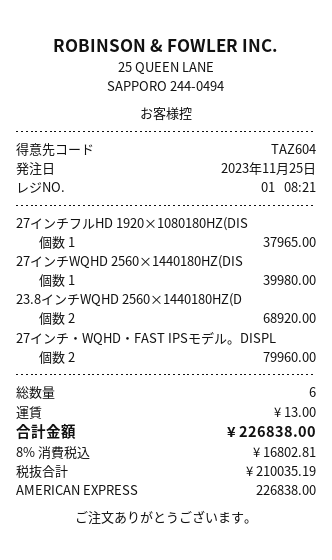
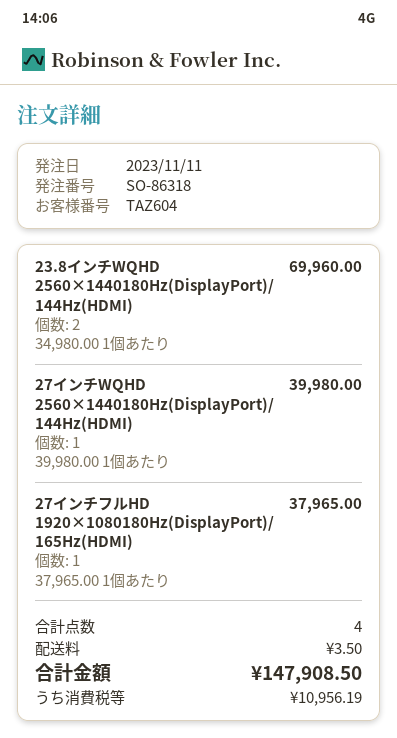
order date: 2023-11-25 -> 2023-11-11
23.8インチWQHD 2560×1440180HZ(D: 2 for 68920.00 -> 2 for 69960.00
27インチ・WQHD・FAST IPSモデル。DISPL: 2 for 79960.00 -> none
total quantity: 6 -> 4
shipping: 13.00 -> 3.50
tax: 16802.81 -> 10956.19
total: 226838.00 -> 147908.50

